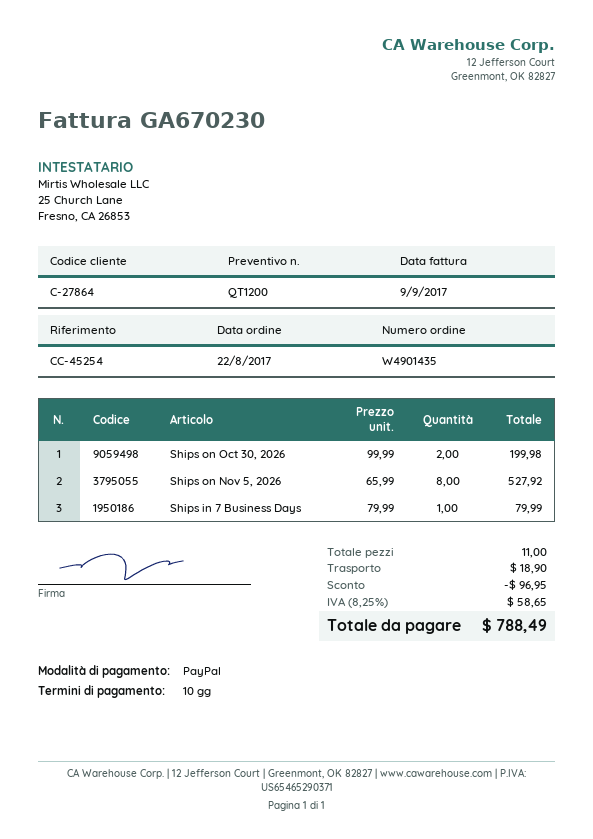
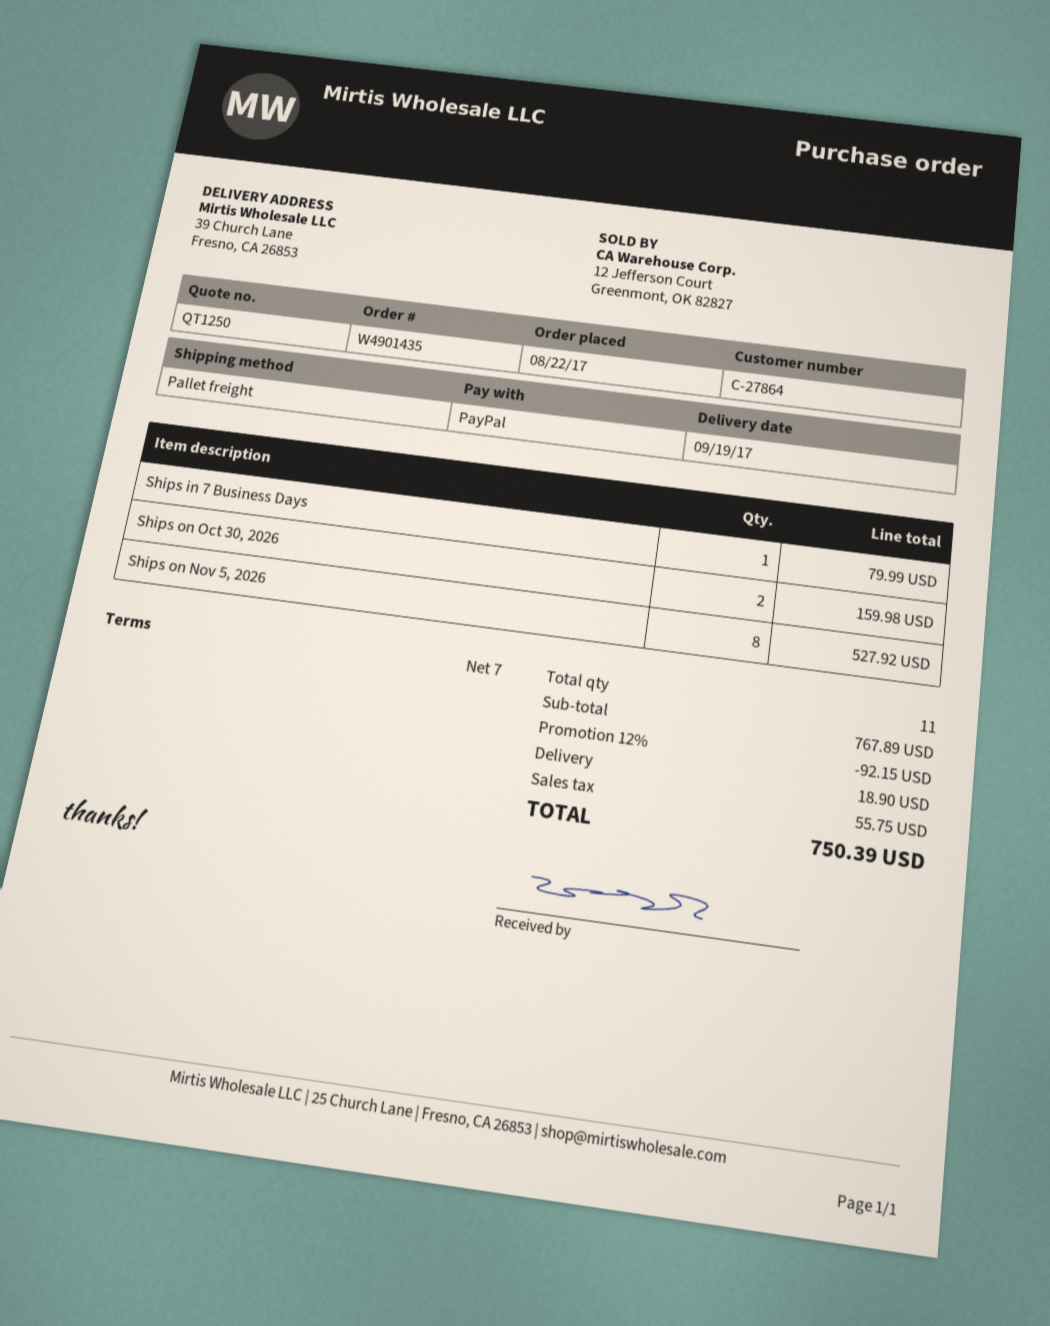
quote number: QT1200 -> QT1250
payment terms: 10 days -> 7 days
Ships on Oct 30, 2026: 2 for 199.98 -> 2 for 159.98
discount: 96.95 -> 92.15
tax: 58.65 -> 55.75
total: 788.49 -> 750.39

